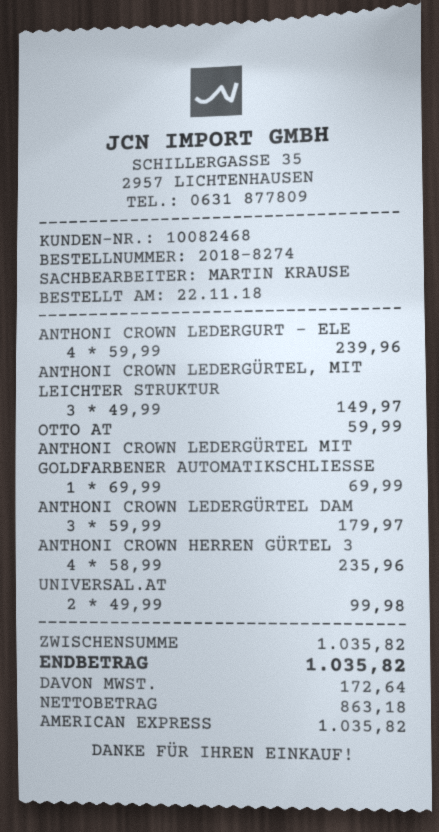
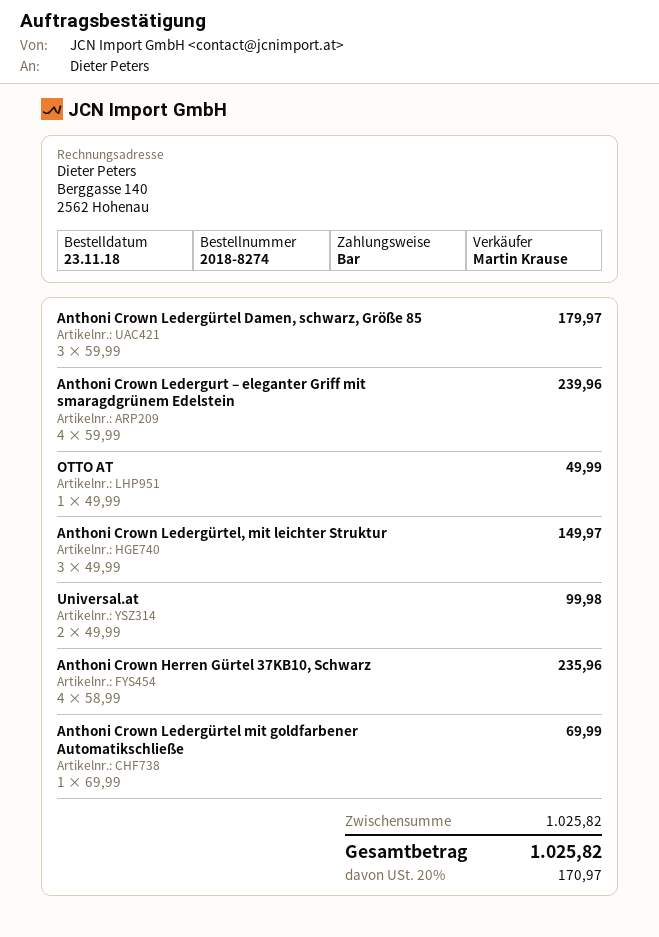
order date: 2018-11-22 -> 2018-11-23
payment method: American Express -> cash
OTTO AT: 1 x 59.99 = 59.99 -> 1 x 49.99 = 49.99
subtotal: 1035.82 -> 1025.82
tax: 172.64 -> 170.97
total: 1035.82 -> 1025.82

